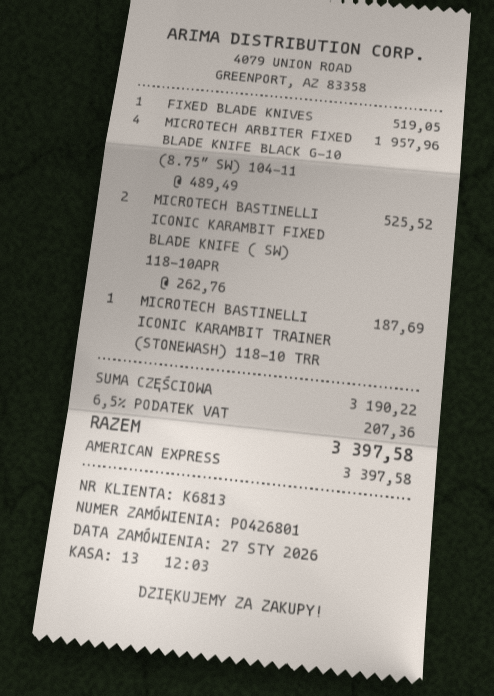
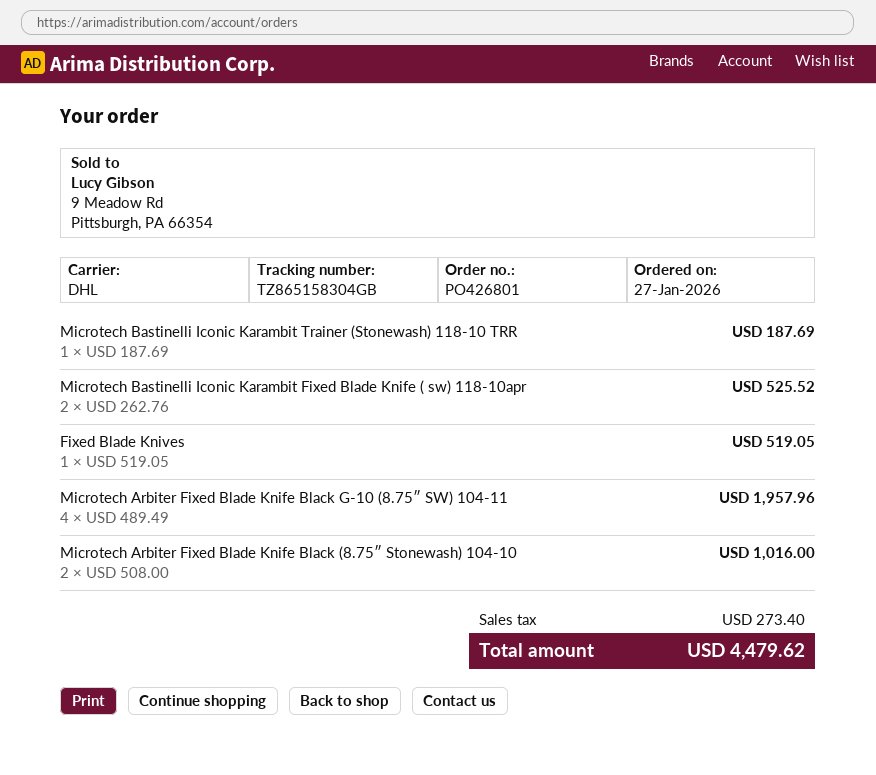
Microtech Arbiter Fixed Blade Knife Black (8.75″ Stonewash) 104-10: none -> 2 x 508.00 = 1016.00
tax: 207.36 -> 273.40
total: 3397.58 -> 4479.62

